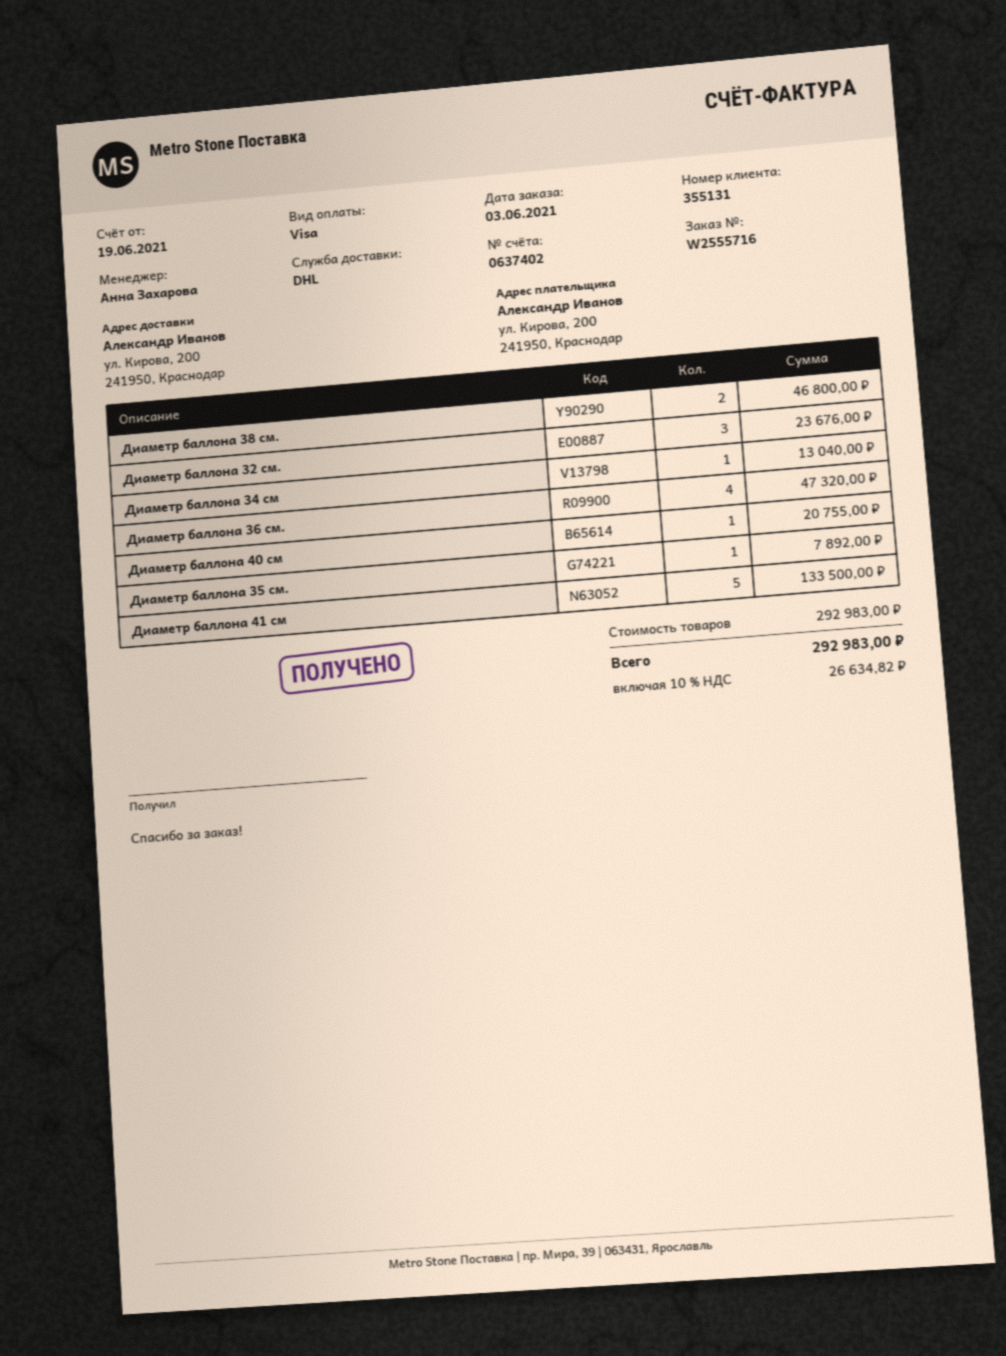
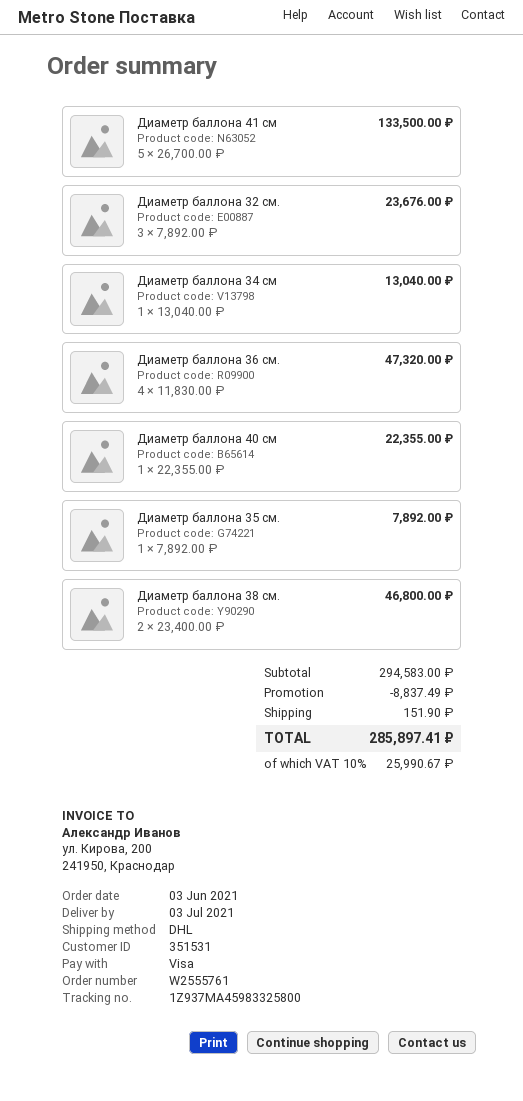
order number: W2555716 -> W2555761
customer number: 355131 -> 351531
Диаметр баллона 40 см: 1 for 20755.00 -> 1 for 22355.00
subtotal: 292983.00 -> 294583.00
discount: none -> 8837.49
shipping: none -> 151.90
tax: 10% = 26634.82 -> 10% = 25990.67
total: 292983.00 -> 285897.41

